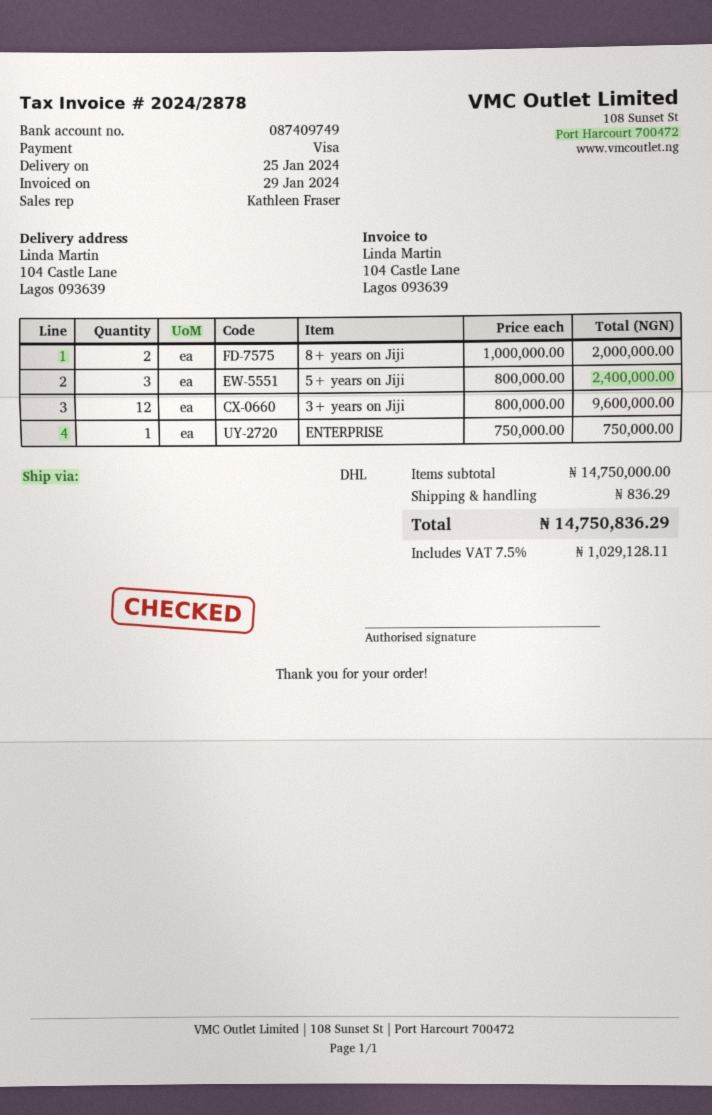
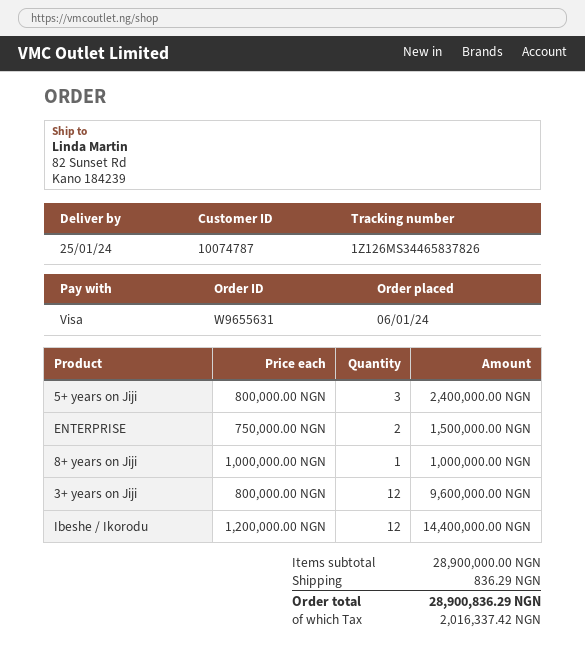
ship to: 104 Castle Lane, Lagos 093639 -> 82 Sunset Rd, Kano 184239
8+ years on Jiji: 2 x 1000000.00 = 2000000.00 -> 1 x 1000000.00 = 1000000.00
ENTERPRISE: 1 x 750000.00 = 750000.00 -> 2 x 750000.00 = 1500000.00
Ibeshe / Ikorodu: none -> 12 x 1200000.00 = 14400000.00
subtotal: 14750000.00 -> 28900000.00
tax: 1029128.11 -> 2016337.42
total: 14750836.29 -> 28900836.29

